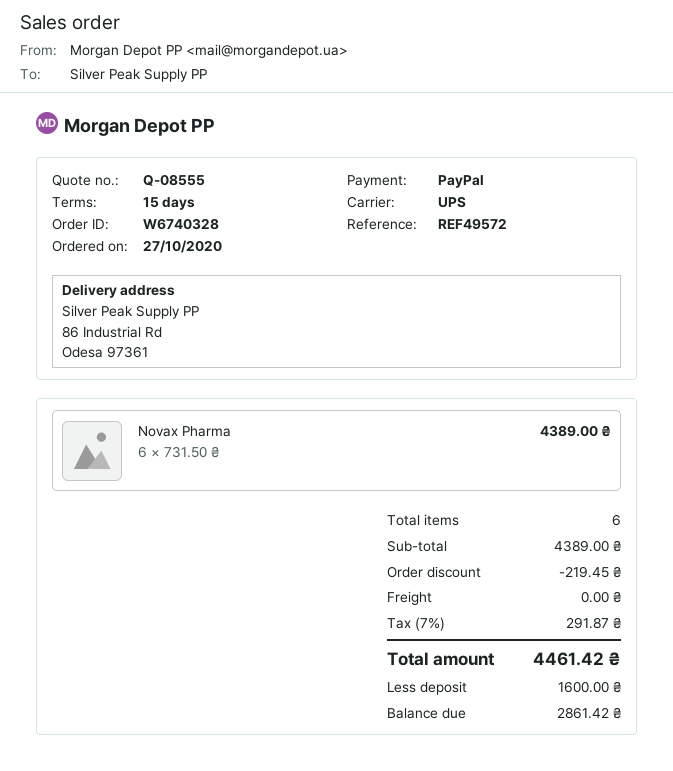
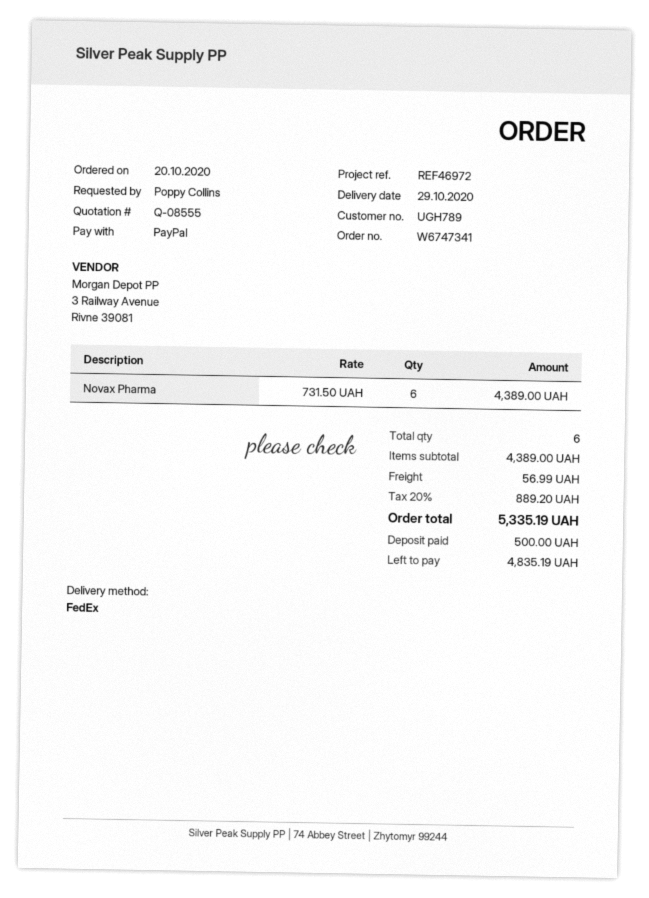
order number: W6740328 -> W6747341
order date: 2020-10-27 -> 2020-10-20
reference: REF49572 -> REF46972
shipping method: UPS -> FedEx
discount: 219.45 -> none
shipping: 0.00 -> 56.99
tax: 7% = 291.87 -> 20% = 889.20
total: 4461.42 -> 5335.19
deposit: 1600.00 -> 500.00
balance: 2861.42 -> 4835.19

